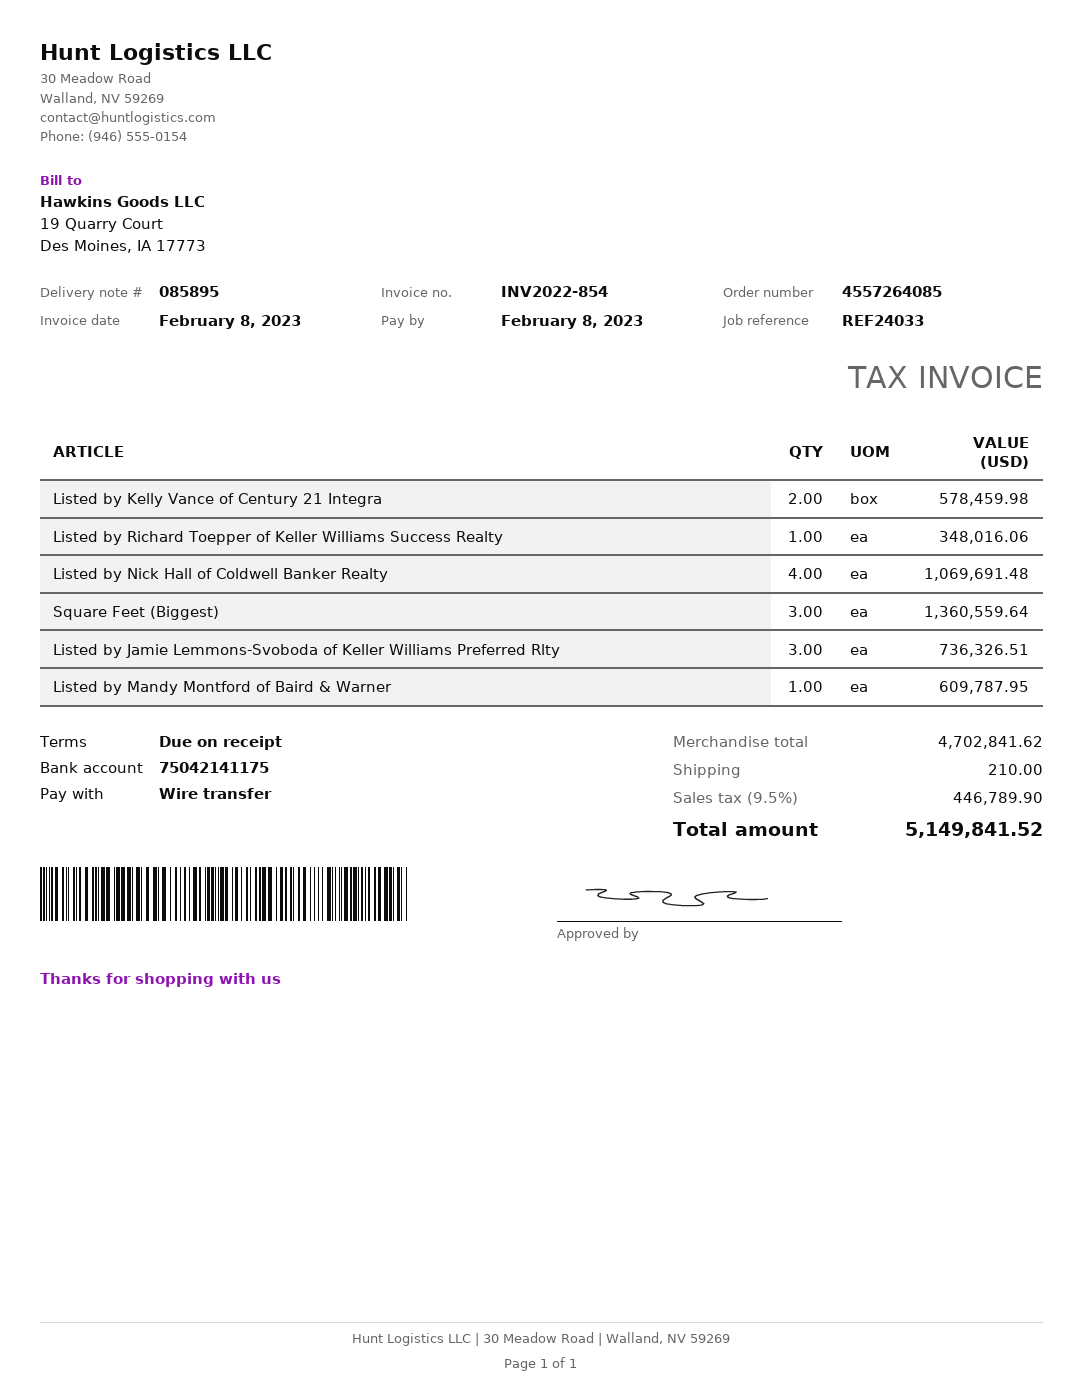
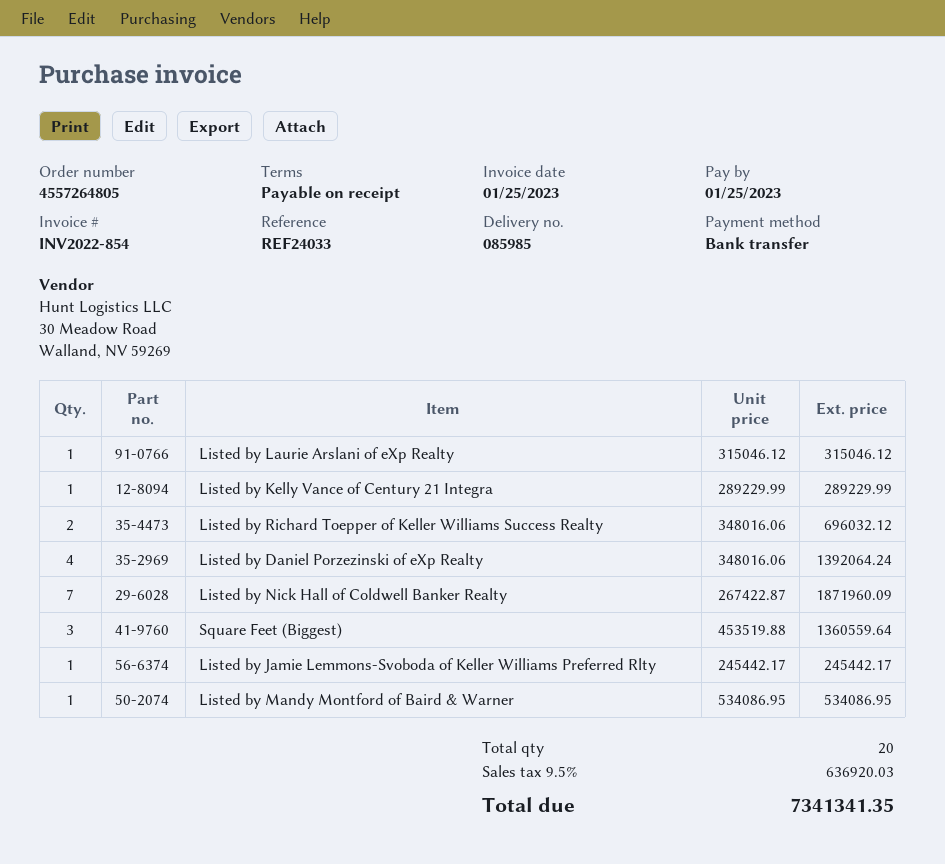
order number: 4557264085 -> 4557264805
delivery note number: 085895 -> 085985
invoice date: 2023-02-08 -> 2023-01-25
due date: 2023-02-08 -> 2023-01-25
Listed by Kelly Vance of Century 21 Integra: 2 for 578459.98 -> 1 for 289229.99
Listed by Richard Toepper of Keller Williams Success Realty: 1 for 348016.06 -> 2 for 696032.12
Listed by Nick Hall of Coldwell Banker Realty: 4 for 1069691.48 -> 7 for 1871960.09
Listed by Jamie Lemmons-Svoboda of Keller Williams Preferred Rlty: 3 for 736326.51 -> 1 for 245442.17
Listed by Mandy Montford of Baird & Warner: 1 for 609787.95 -> 1 for 534086.95
Listed by Laurie Arslani of eXp Realty: none -> 1 for 315046.12
Listed by Daniel Porzezinski of eXp Realty: none -> 4 for 1392064.24
shipping: 210.00 -> none
tax: 9.5% = 446789.90 -> 9.5% = 636920.03
total: 5149841.52 -> 7341341.35

